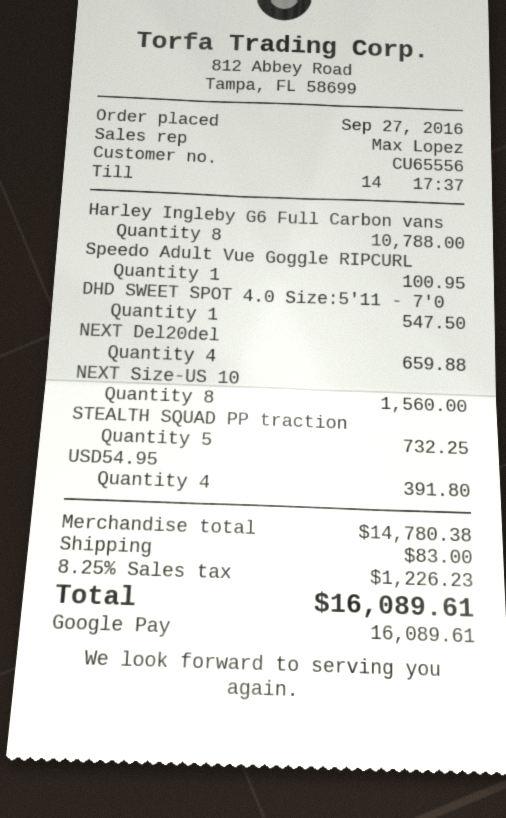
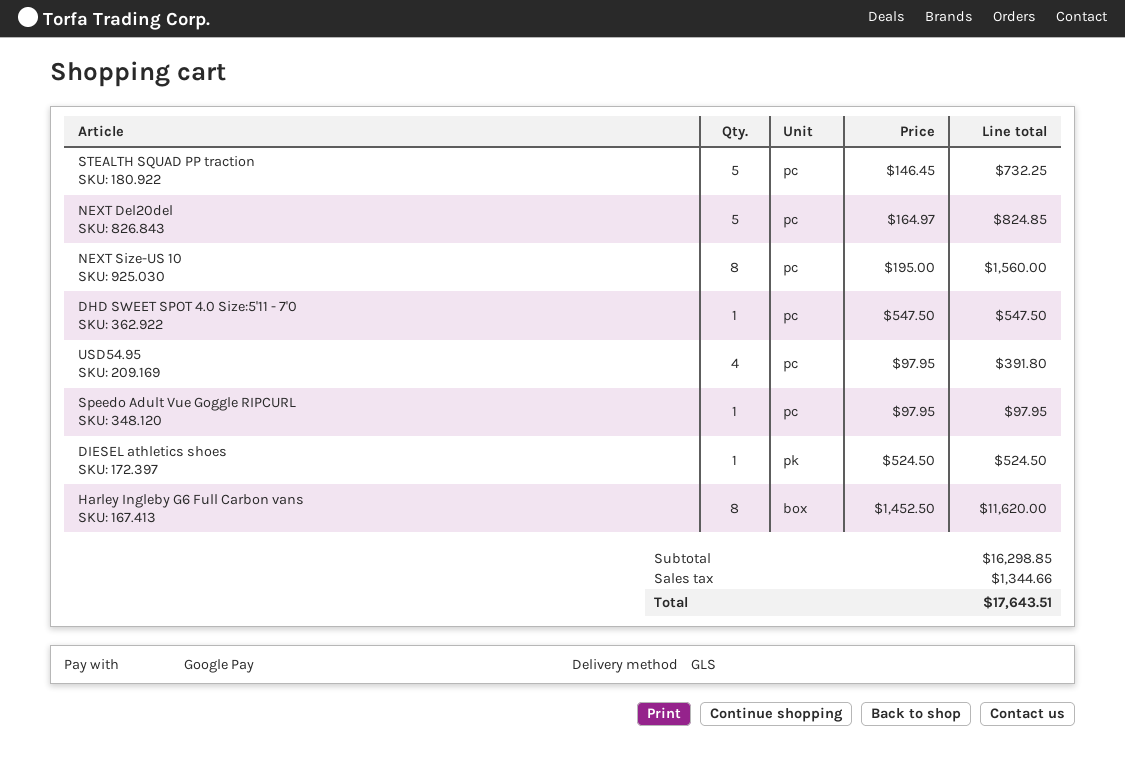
Harley Ingleby G6 Full Carbon vans: 8 for 10788.00 -> 8 for 11620.00
Speedo Adult Vue Goggle RIPCURL: 1 for 100.95 -> 1 for 97.95
NEXT Del20del: 4 for 659.88 -> 5 for 824.85
DIESEL athletics shoes: none -> 1 for 524.50
subtotal: 14780.38 -> 16298.85
shipping: 83.00 -> none
tax: 1226.23 -> 1344.66
total: 16089.61 -> 17643.51

